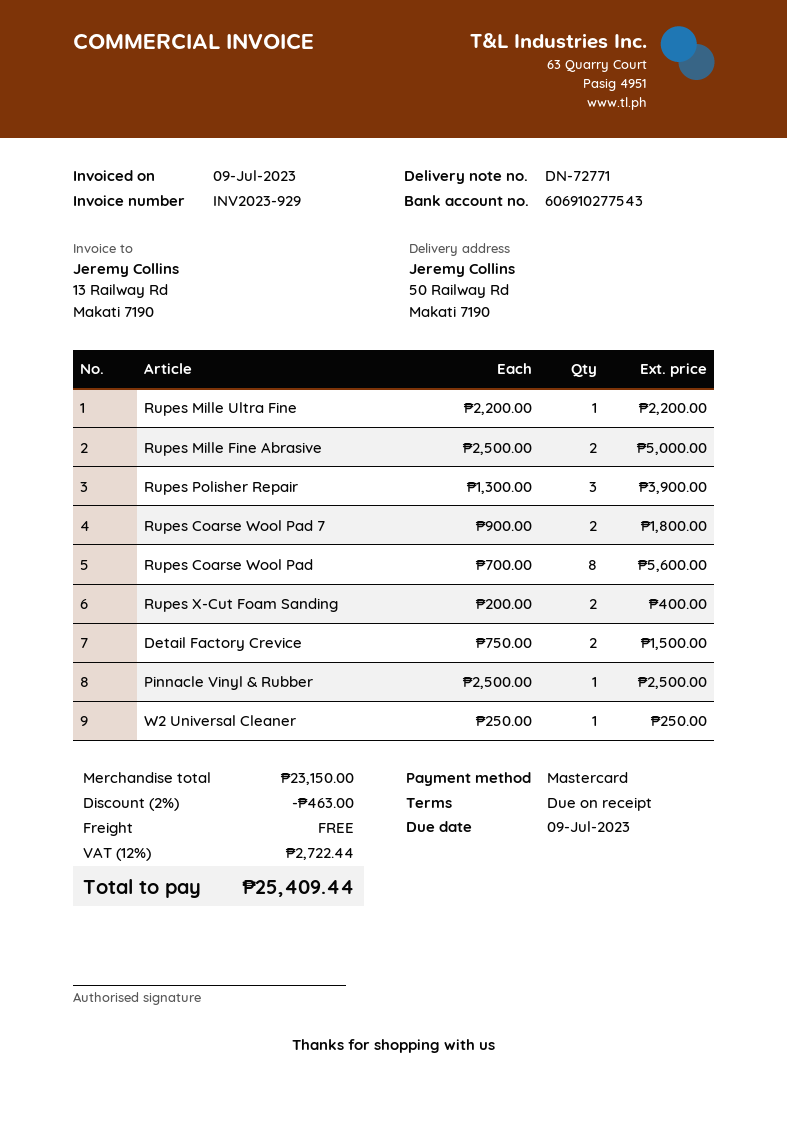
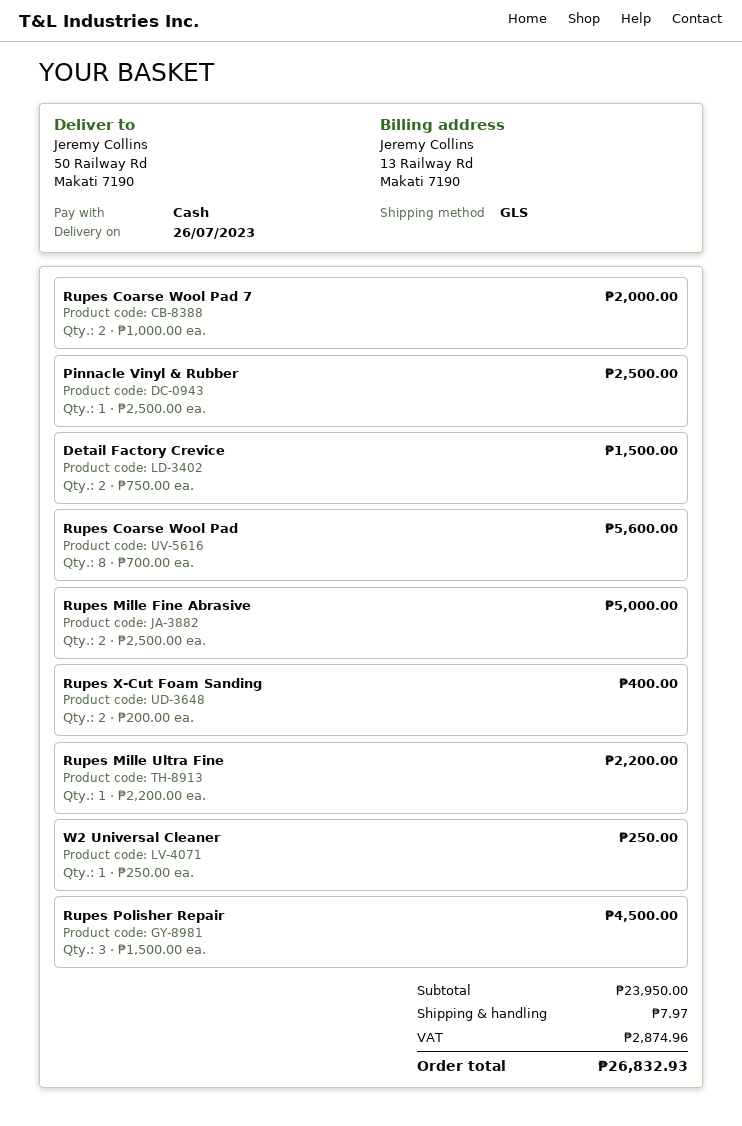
payment method: Mastercard -> cash
Rupes Polisher Repair: 3 x 1300.00 = 3900.00 -> 3 x 1500.00 = 4500.00
Rupes Coarse Wool Pad 7: 2 x 900.00 = 1800.00 -> 2 x 1000.00 = 2000.00
subtotal: 23150.00 -> 23950.00
discount: 2% = 463.00 -> none
shipping: 0.00 -> 7.97
tax: 2722.44 -> 2874.96
total: 25409.44 -> 26832.93

